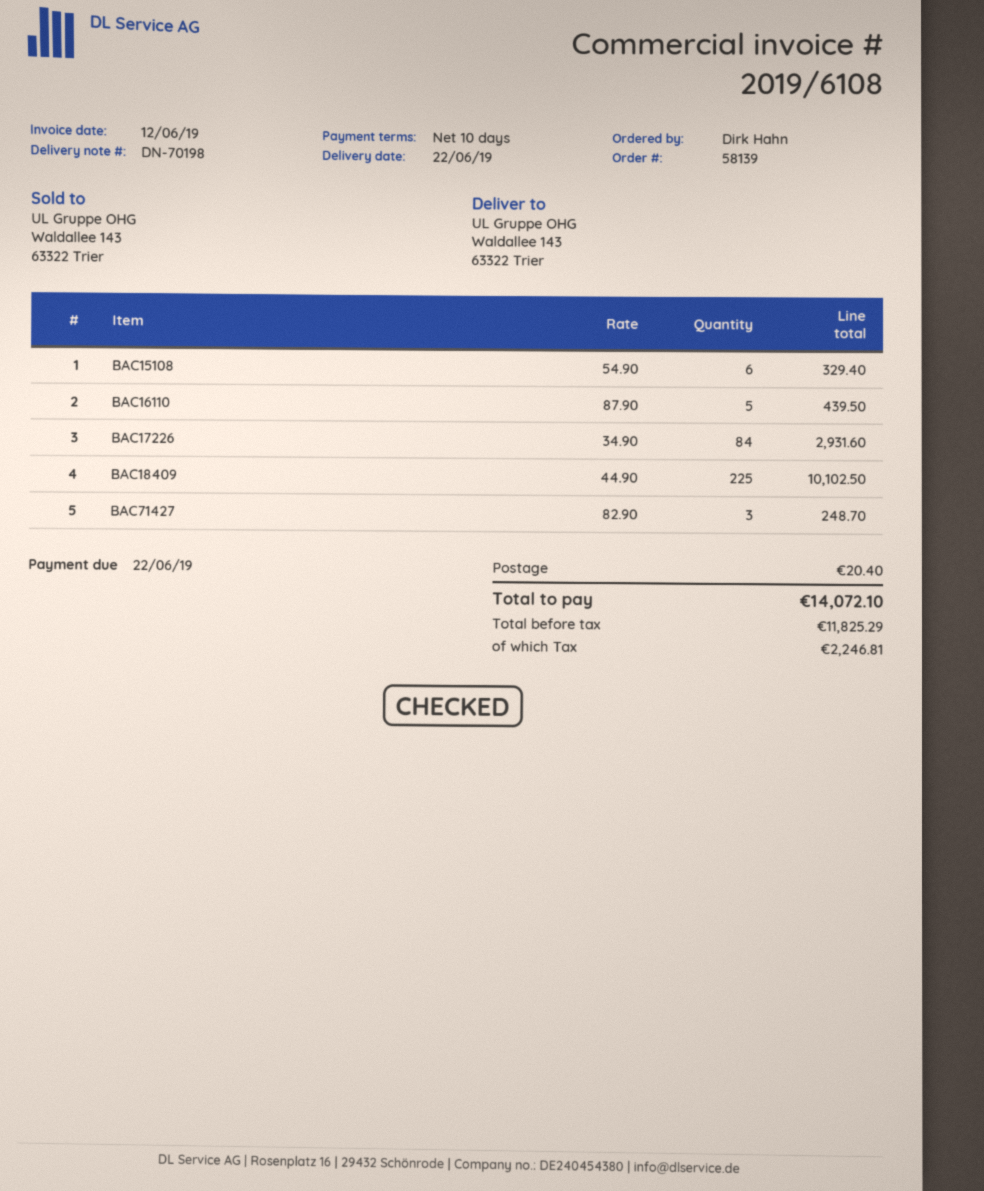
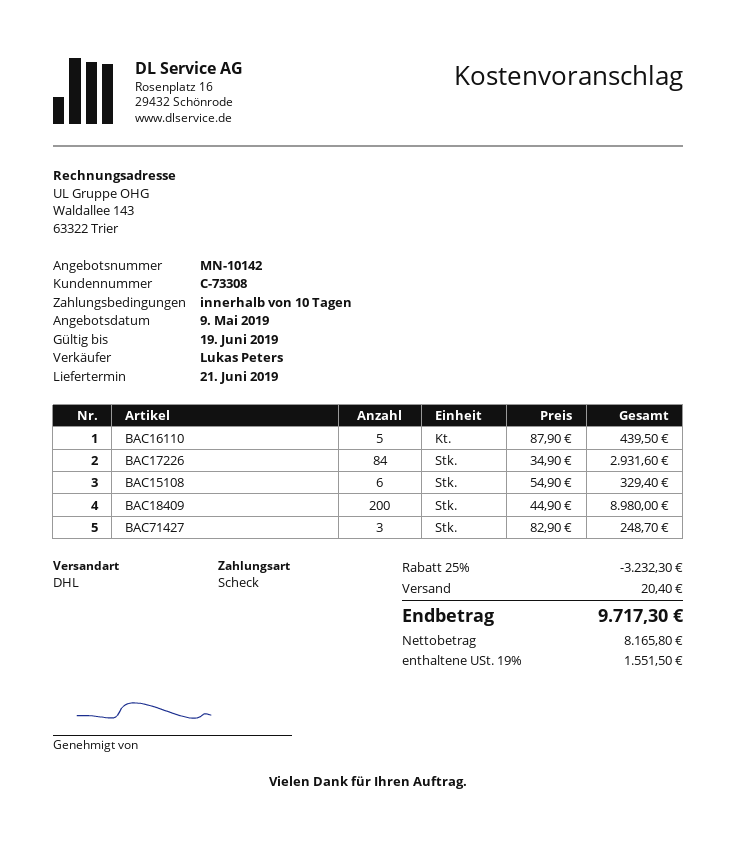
delivery date: 2019-06-22 -> 2019-06-21
BAC18409: 225 x 44.90 = 10102.50 -> 200 x 44.90 = 8980.00
discount: none -> 25% = 3232.30
net: 11825.29 -> 8165.80
tax: 2246.81 -> 1551.50
total: 14072.10 -> 9717.30

